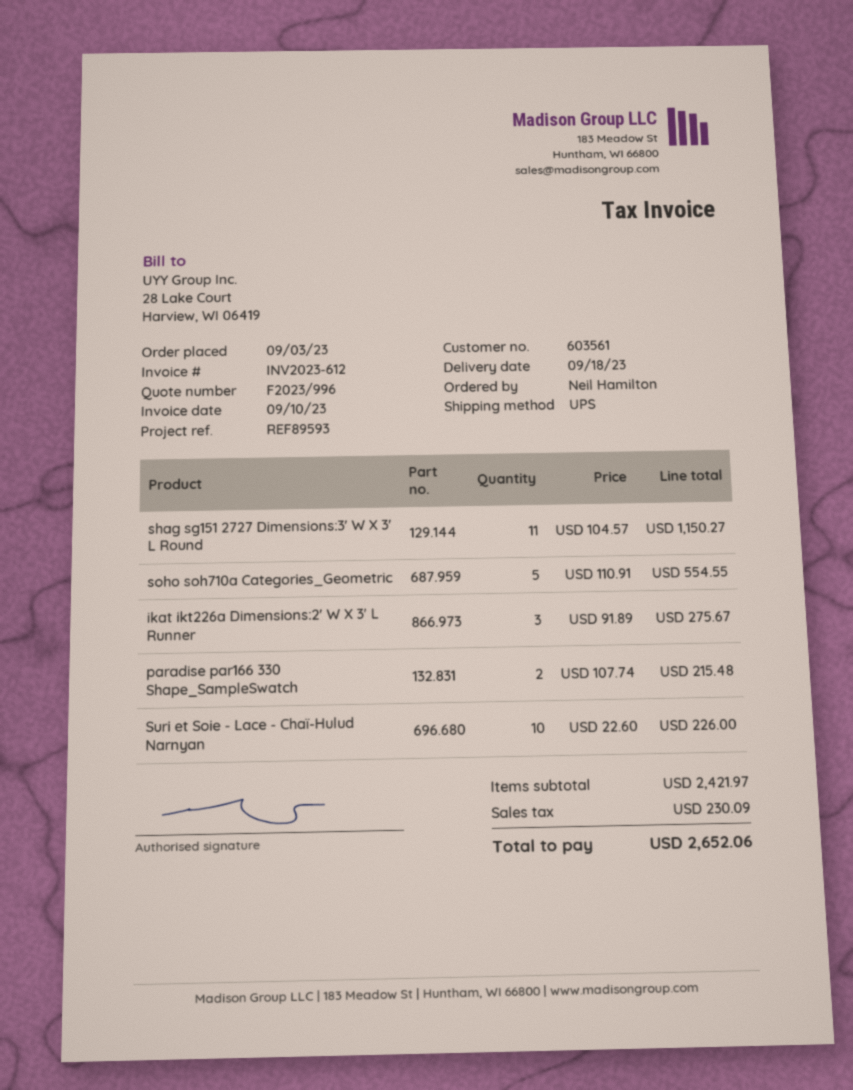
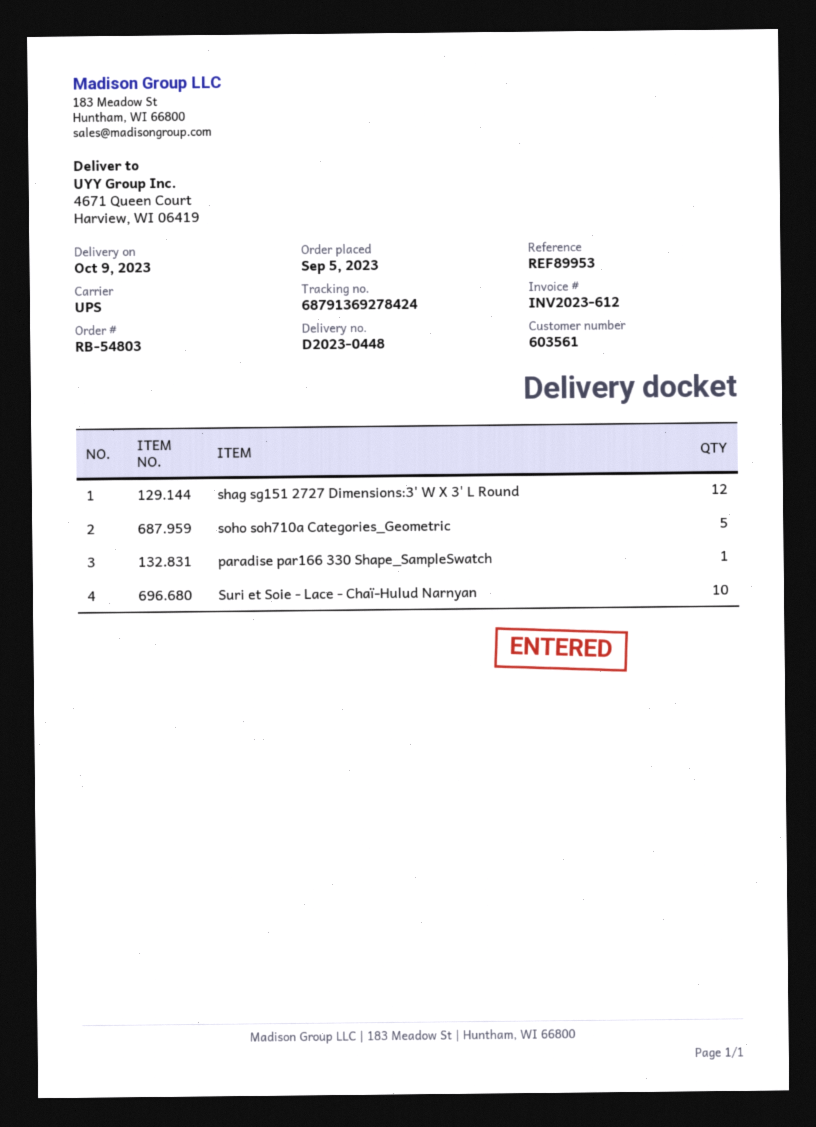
order date: 2023-09-03 -> 2023-09-05
delivery date: 2023-09-18 -> 2023-10-09
reference: REF89593 -> REF89953
shag sg151 2727 Dimensions:3' W X 3' L Round: 11 -> 12
ikat ikt226a Dimensions:2' W X 3' L Runner: 3 -> none
paradise par166 330 Shape_SampleSwatch: 2 -> 1

